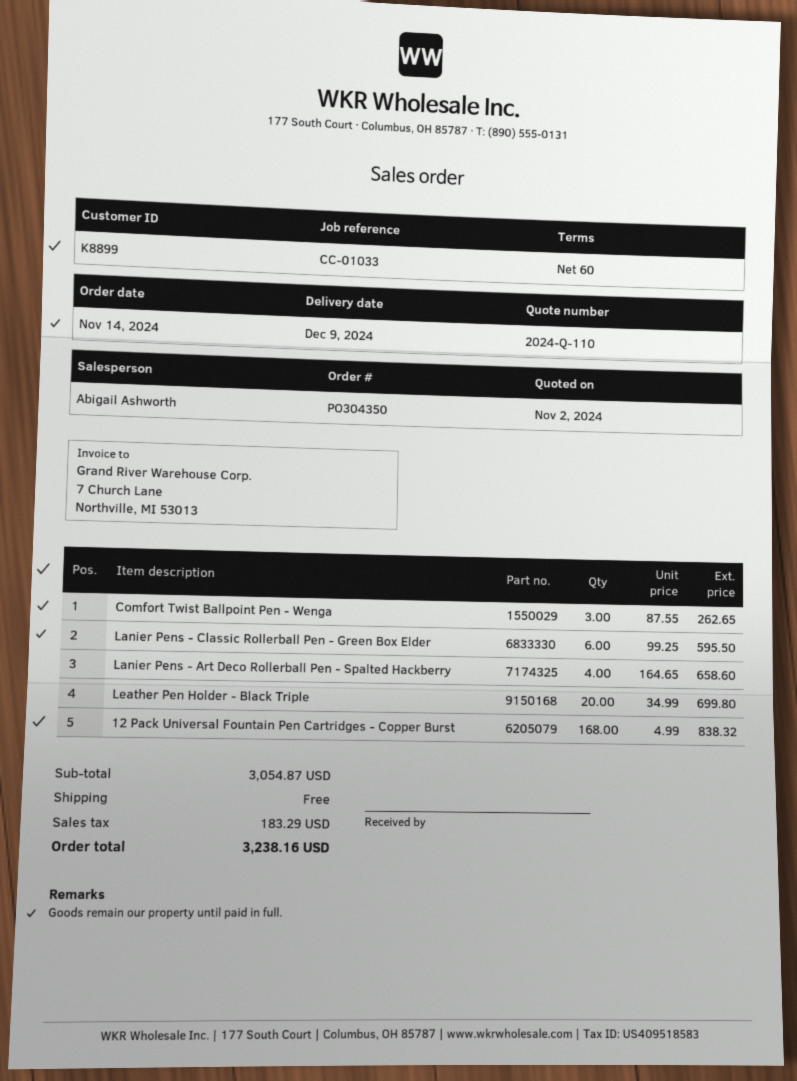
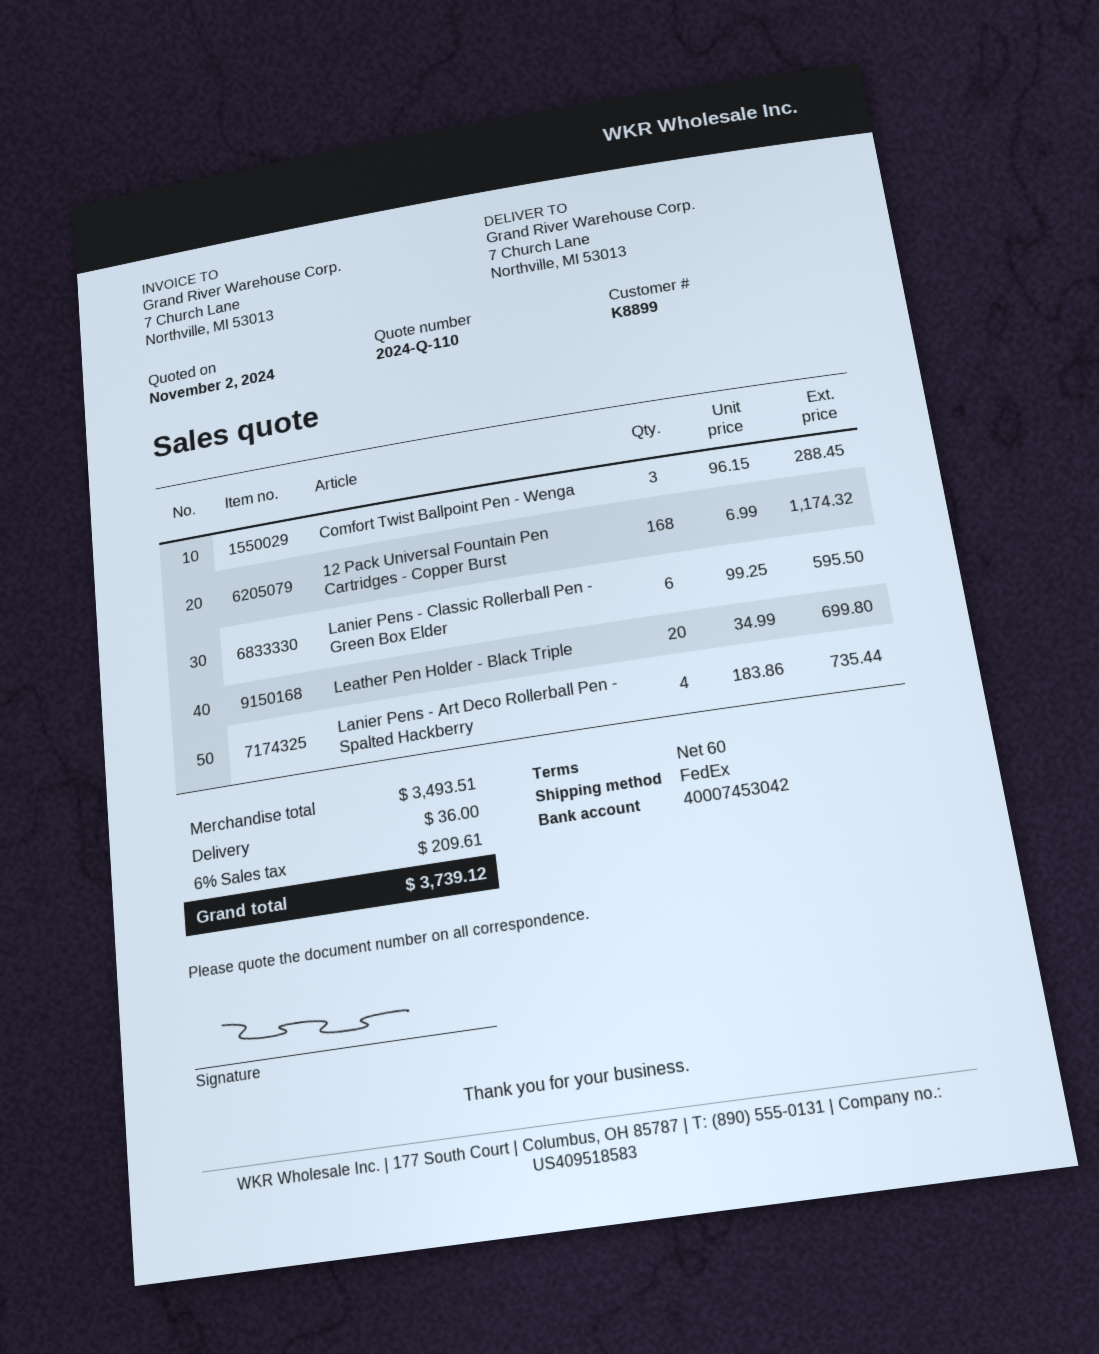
Comfort Twist Ballpoint Pen - Wenga: 3 x 87.55 = 262.65 -> 3 x 96.15 = 288.45
Lanier Pens - Art Deco Rollerball Pen - Spalted Hackberry: 4 x 164.65 = 658.60 -> 4 x 183.86 = 735.44
12 Pack Universal Fountain Pen Cartridges - Copper Burst: 168 x 4.99 = 838.32 -> 168 x 6.99 = 1174.32
subtotal: 3054.87 -> 3493.51
shipping: 0.00 -> 36.00
tax: 183.29 -> 209.61
total: 3238.16 -> 3739.12

